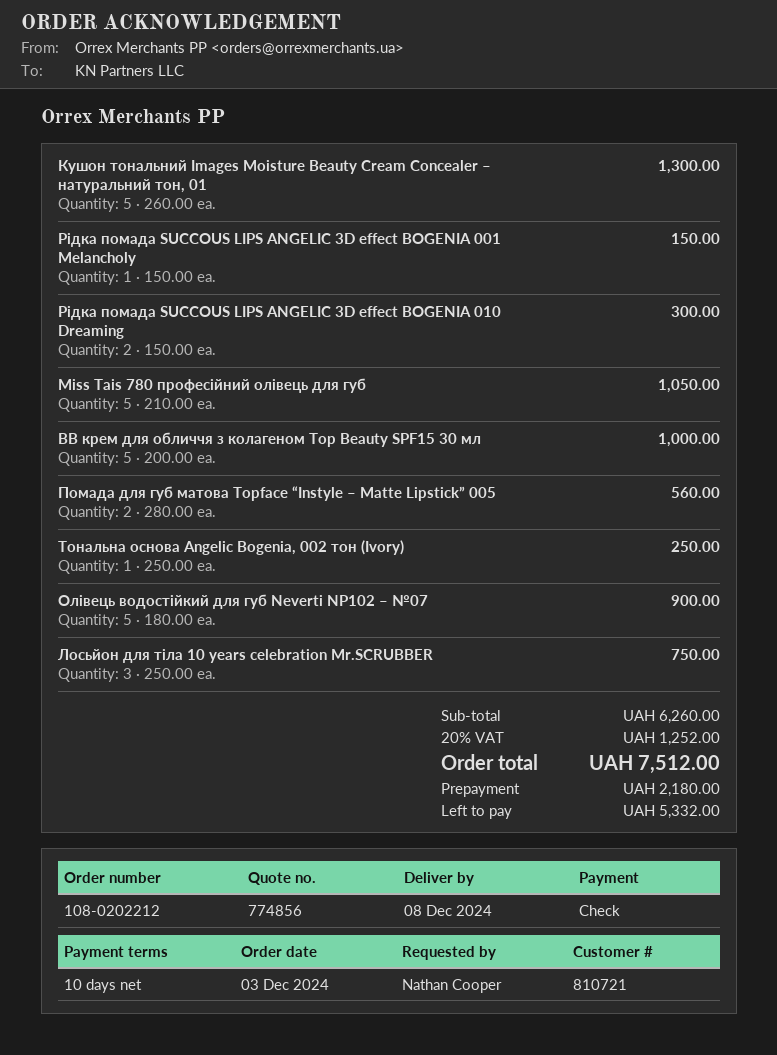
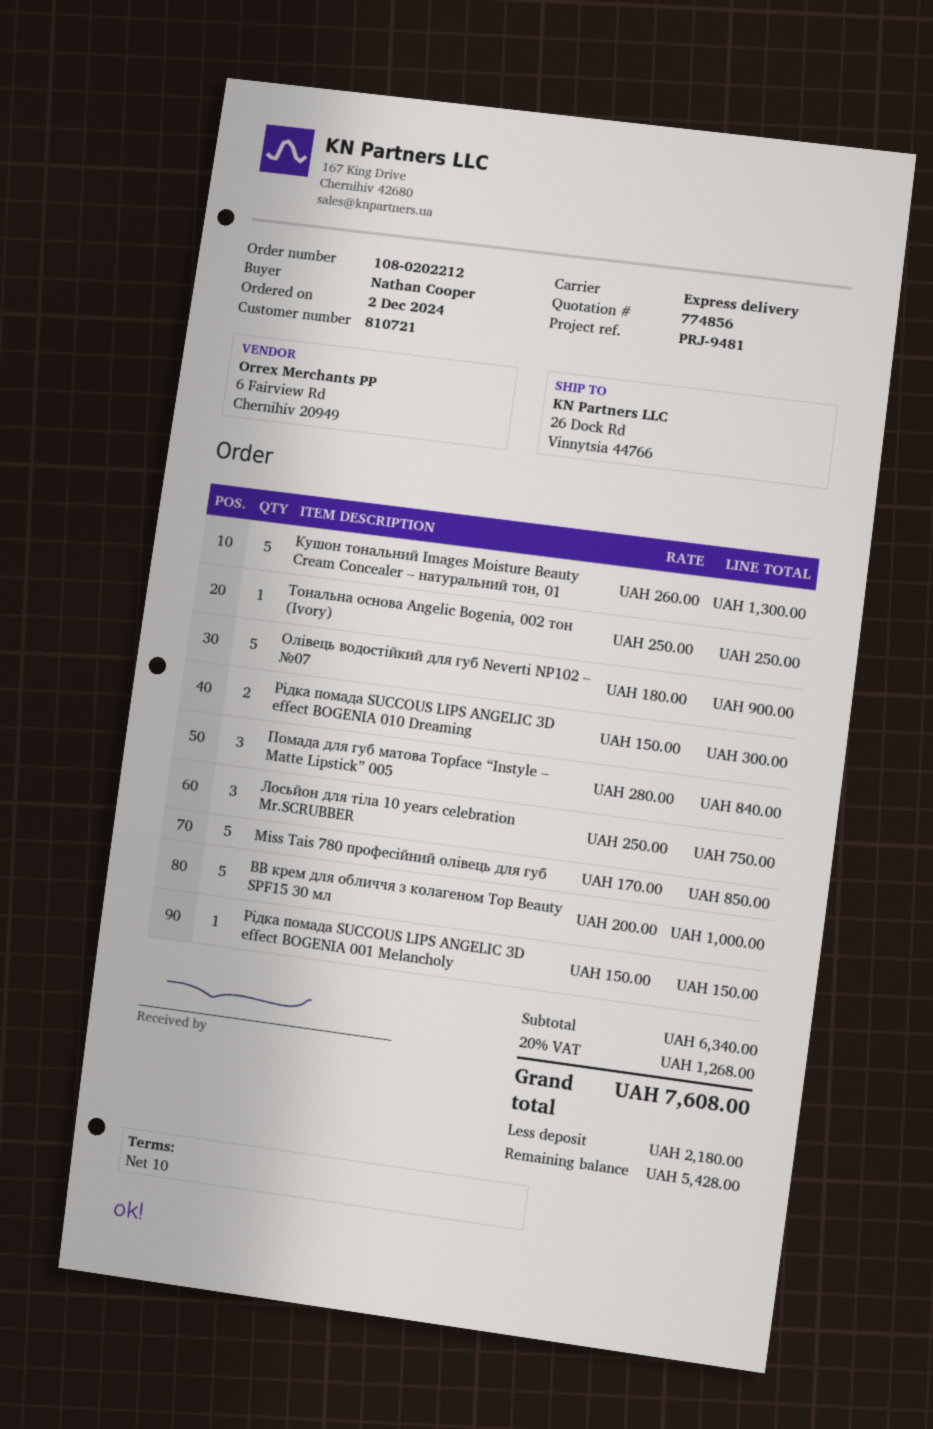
order date: 2024-12-03 -> 2024-12-02
Miss Tais 780 професійний олівець для губ: 5 x 210.00 = 1050.00 -> 5 x 170.00 = 850.00
Помада для губ матова Topface “Instyle – Matte Lipstick” 005: 2 x 280.00 = 560.00 -> 3 x 280.00 = 840.00
subtotal: 6260.00 -> 6340.00
tax: 20% = 1252.00 -> 20% = 1268.00
total: 7512.00 -> 7608.00
balance: 5332.00 -> 5428.00

